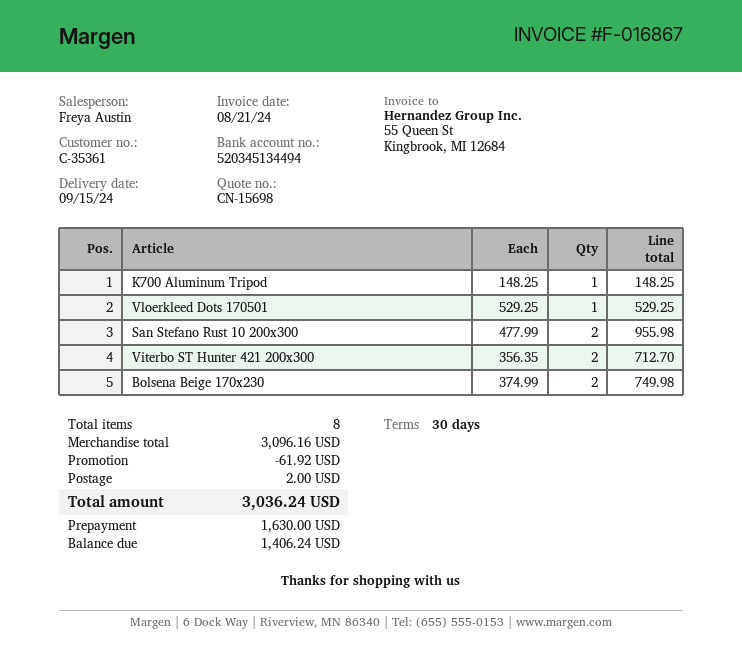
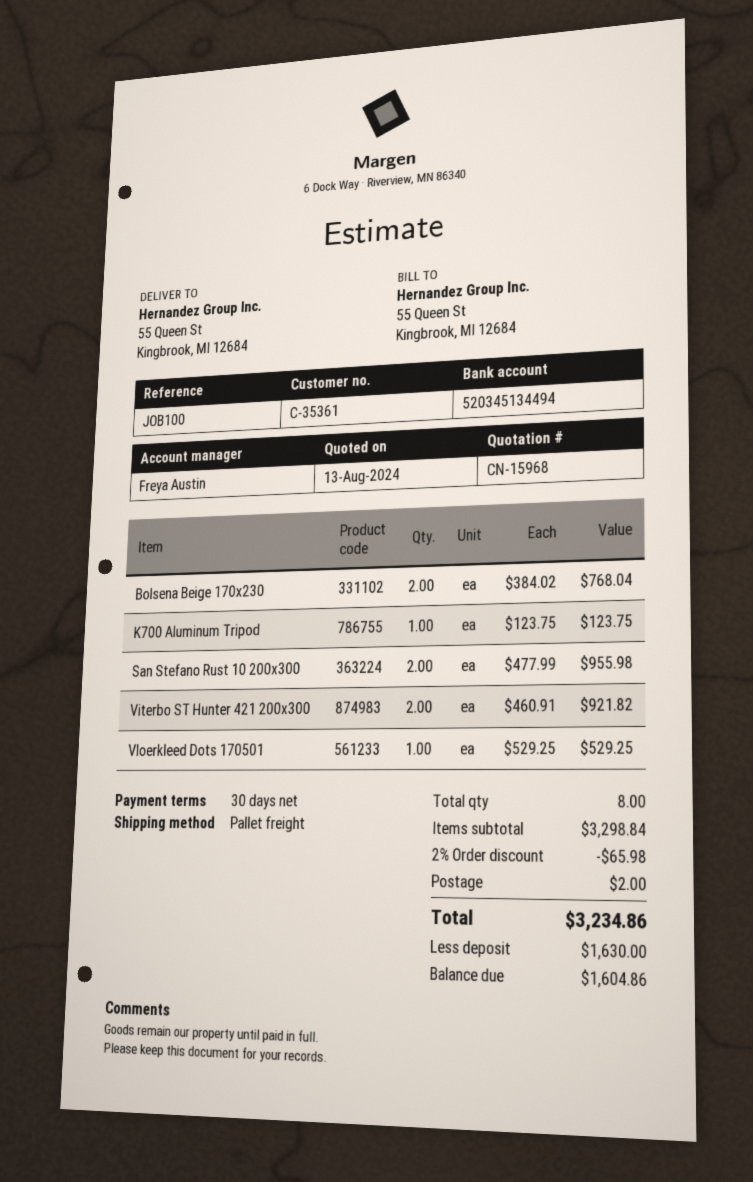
quote number: CN-15698 -> CN-15968
K700 Aluminum Tripod: 1 x 148.25 = 148.25 -> 1 x 123.75 = 123.75
Viterbo ST Hunter 421 200x300: 2 x 356.35 = 712.70 -> 2 x 460.91 = 921.82
Bolsena Beige 170x230: 2 x 374.99 = 749.98 -> 2 x 384.02 = 768.04
subtotal: 3096.16 -> 3298.84
discount: 61.92 -> 65.98
total: 3036.24 -> 3234.86
balance: 1406.24 -> 1604.86

